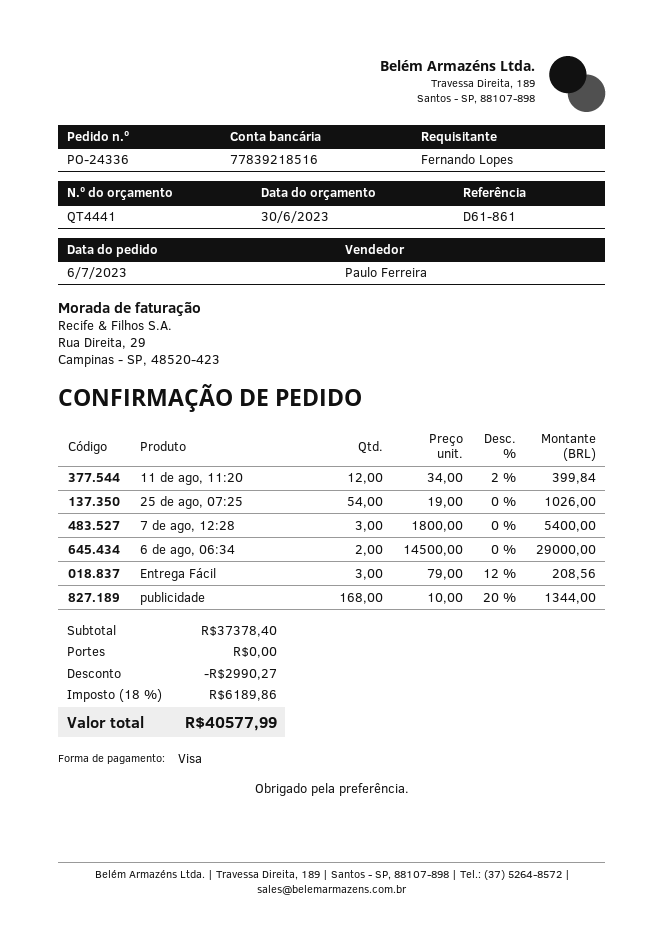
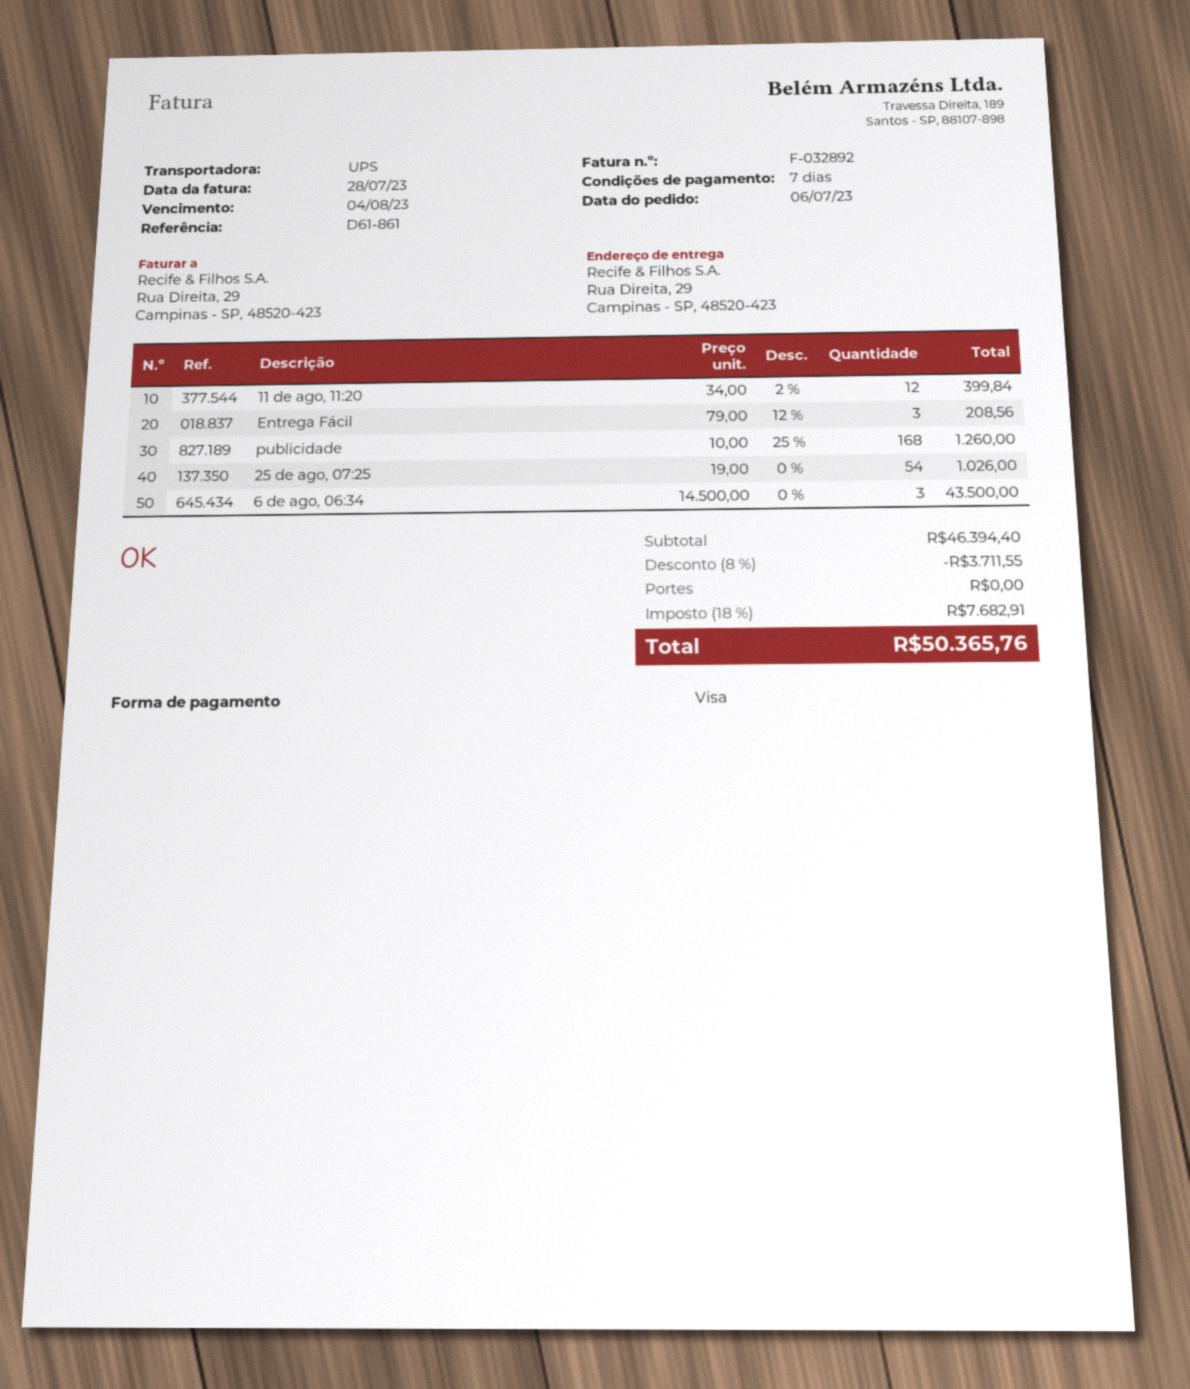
7 de ago, 12:28: 3 x 1800.00 = 5400.00 -> none
6 de ago, 06:34: 2 x 14500.00 = 29000.00 -> 3 x 14500.00 = 43500.00
publicidade: 168 x 10.00 - 20% = 1344.00 -> 168 x 10.00 - 25% = 1260.00
subtotal: 37378.40 -> 46394.40
discount: 2990.27 -> 3711.55
tax: 18% = 6189.86 -> 18% = 7682.91
total: 40577.99 -> 50365.76

